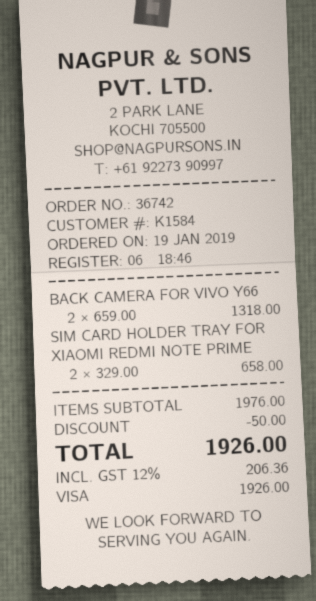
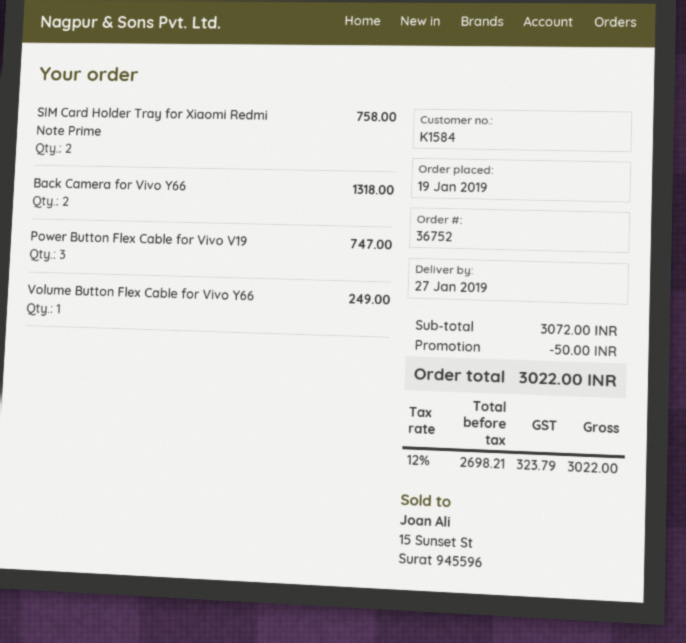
order number: 36742 -> 36752
SIM CARD HOLDER TRAY FOR XIAOMI REDMI NOTE PRIME: 2 for 658.00 -> 2 for 758.00
Power Button Flex Cable for Vivo V19: none -> 3 for 747.00
Volume Button Flex Cable for Vivo Y66: none -> 1 for 249.00
subtotal: 1976.00 -> 3072.00
tax: 12% = 206.36 -> 12% = 323.79
total: 1926.00 -> 3022.00

